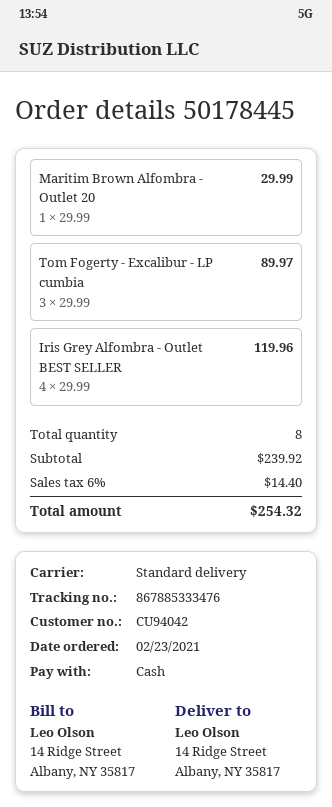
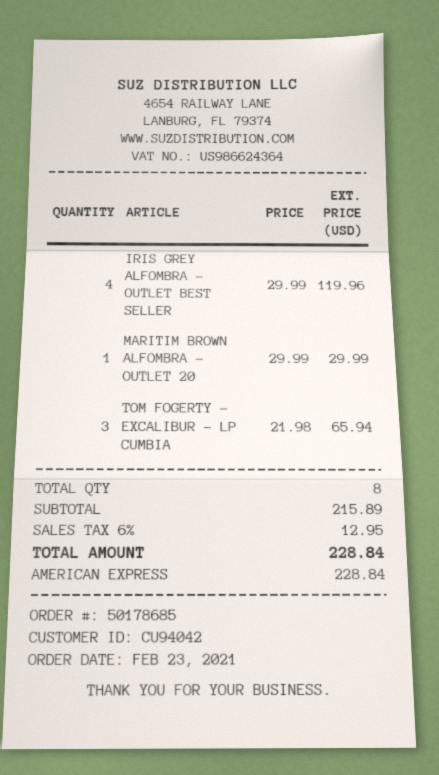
order number: 50178445 -> 50178685
payment method: cash -> American Express
Tom Fogerty - Excalibur - LP cumbia: 3 x 29.99 = 89.97 -> 3 x 21.98 = 65.94
subtotal: 239.92 -> 215.89
tax: 6% = 14.40 -> 6% = 12.95
total: 254.32 -> 228.84

